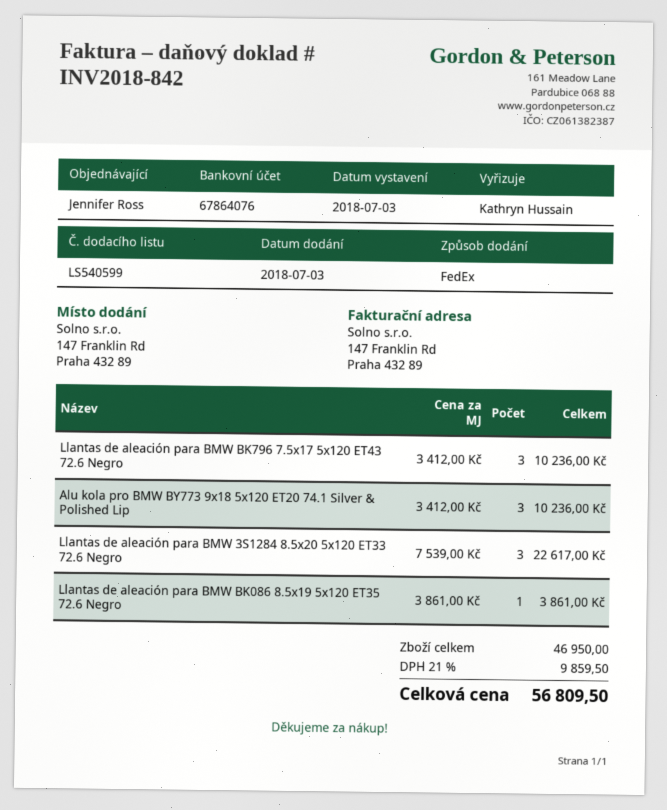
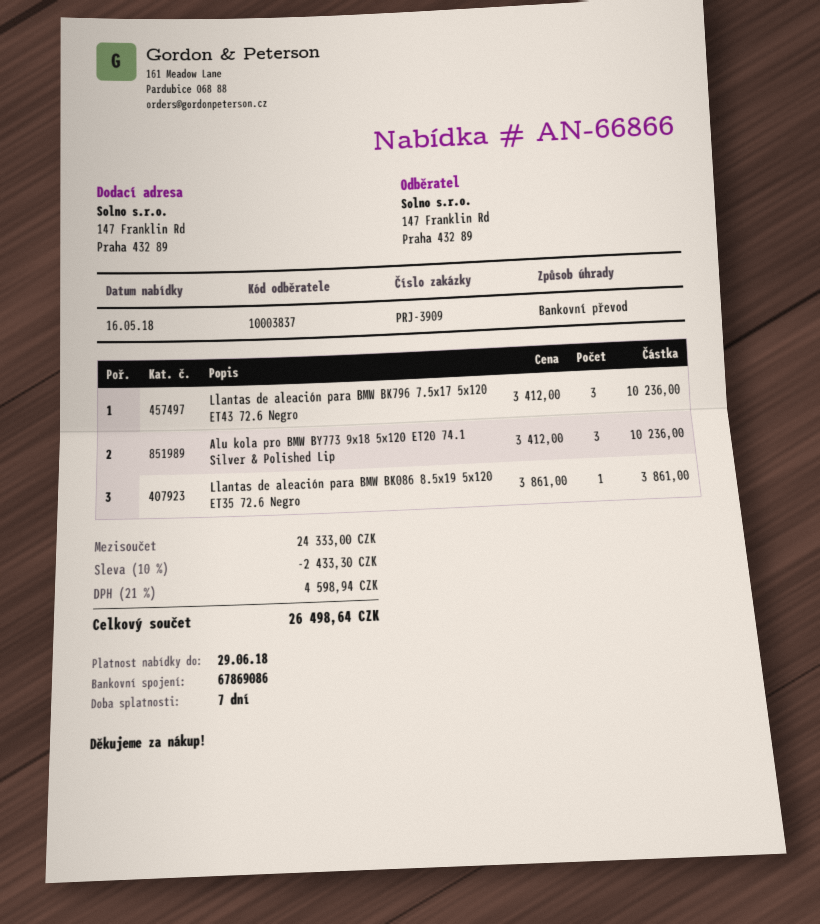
bank account: 67864076 -> 67869086
Llantas de aleación para BMW 3S1284 8.5x20 5x120 ET33 72.6 Negro: 3 x 7539.00 = 22617.00 -> none
subtotal: 46950.00 -> 24333.00
discount: none -> 10% = 2433.30
tax: 21% = 9859.50 -> 21% = 4598.94
total: 56809.50 -> 26498.64

